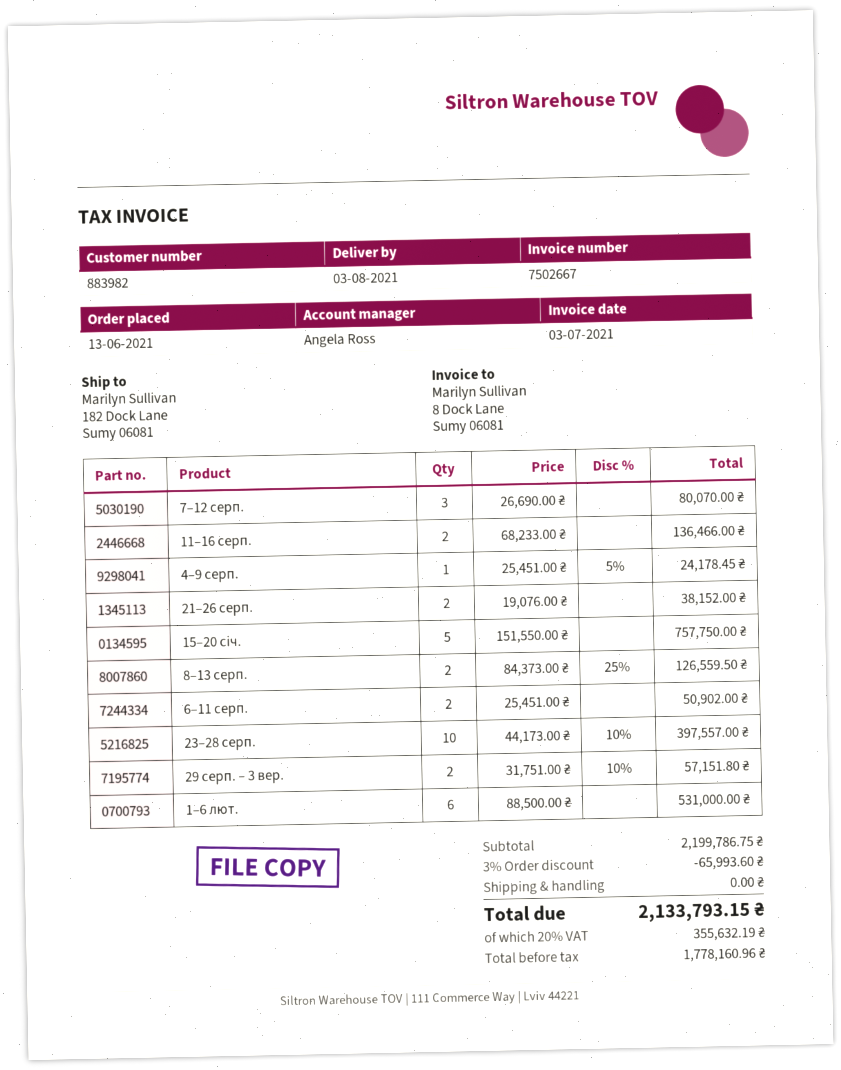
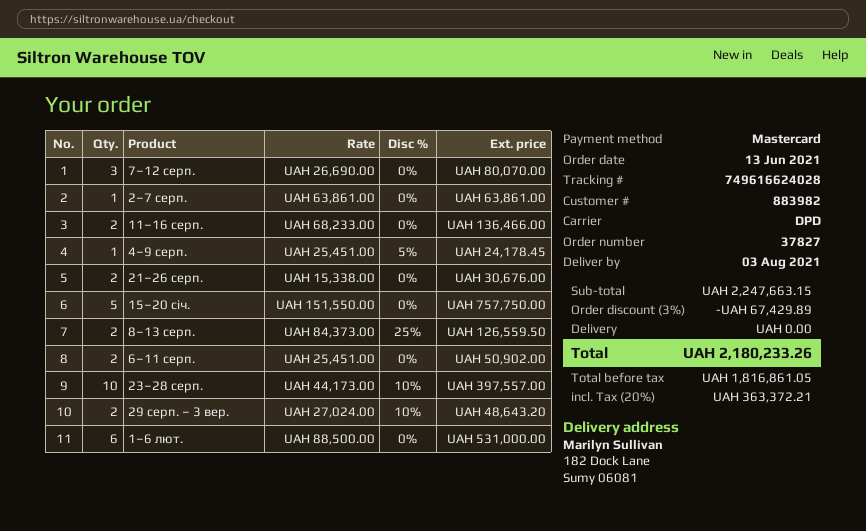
21–26 серп.: 2 x 19076.00 = 38152.00 -> 2 x 15338.00 = 30676.00
29 серп. – 3 вер.: 2 x 31751.00 - 10% = 57151.80 -> 2 x 27024.00 - 10% = 48643.20
2–7 серп.: none -> 1 x 63861.00 = 63861.00
subtotal: 2199786.75 -> 2247663.15
discount: 3% = 65993.60 -> 3% = 67429.89
net: 1778160.96 -> 1816861.05
tax: 20% = 355632.19 -> 20% = 363372.21
total: 2133793.15 -> 2180233.26

